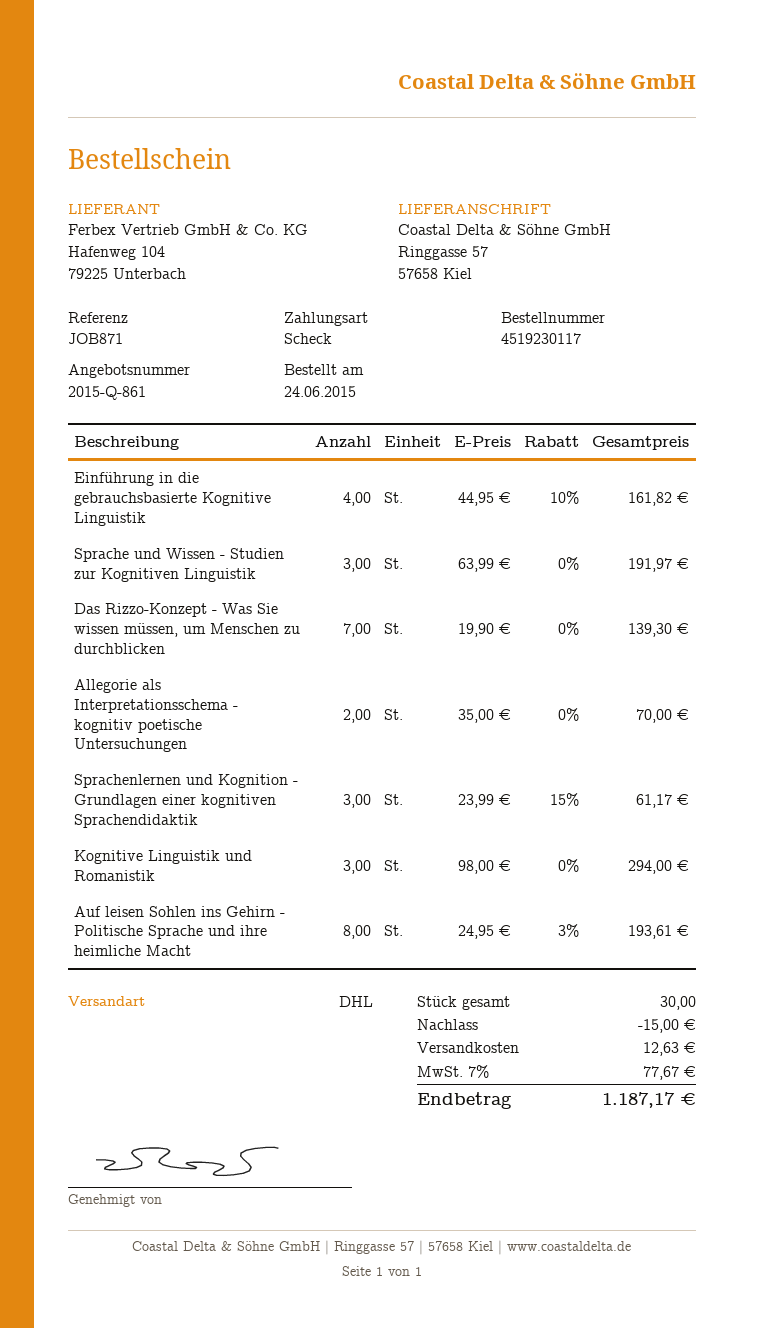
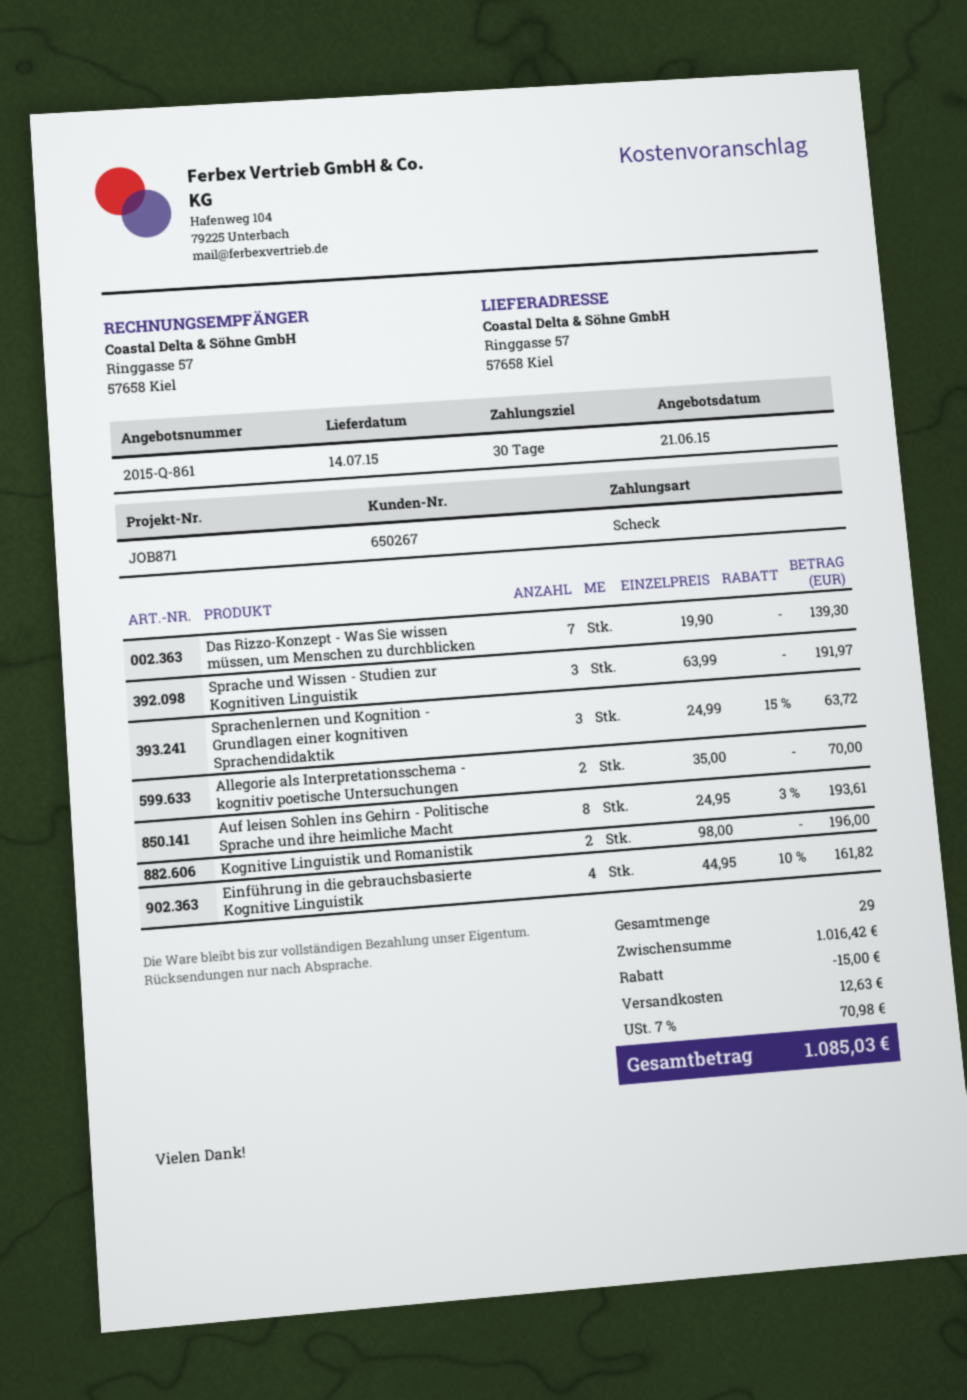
Sprachenlernen und Kognition - Grundlagen einer kognitiven Sprachendidaktik: 3 x 23.99 - 15% = 61.17 -> 3 x 24.99 - 15% = 63.72
Kognitive Linguistik und Romanistik: 3 x 98.00 = 294.00 -> 2 x 98.00 = 196.00
total quantity: 30 -> 29
tax: 7% = 77.67 -> 7% = 70.98
total: 1187.17 -> 1085.03

